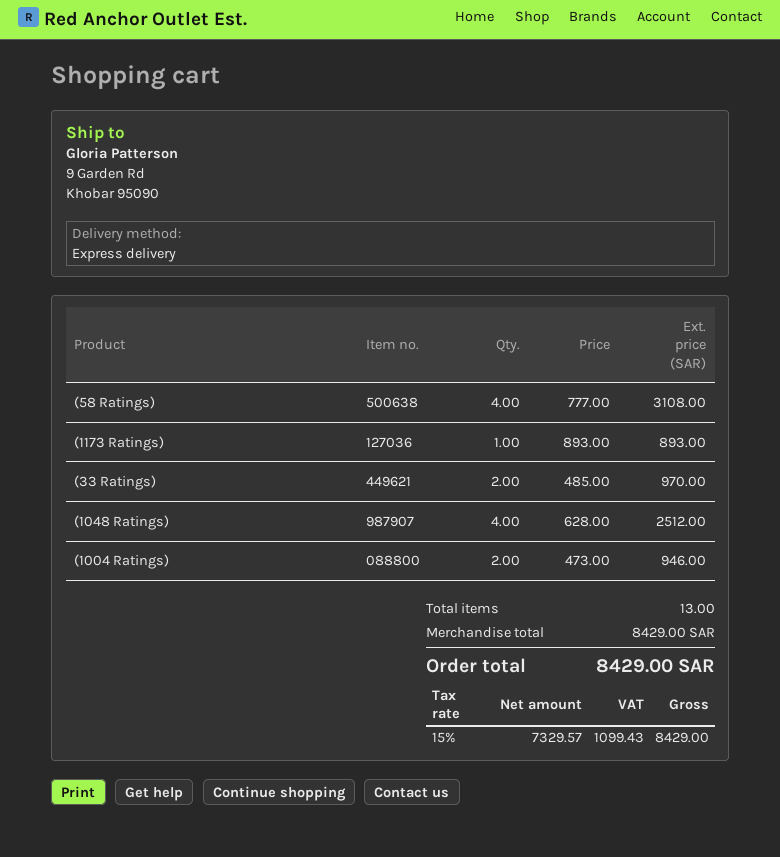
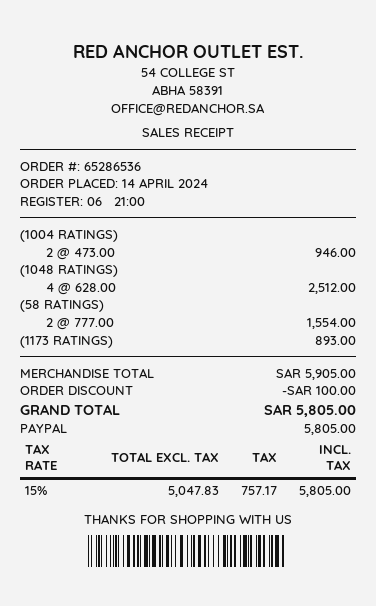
(58 Ratings): 4 x 777.00 = 3108.00 -> 2 x 777.00 = 1554.00
(33 Ratings): 2 x 485.00 = 970.00 -> none
subtotal: 8429.00 -> 5905.00
discount: none -> 100.00
net: 7329.57 -> 5047.83
tax: 15% = 1099.43 -> 15% = 757.17
total: 8429.00 -> 5805.00

